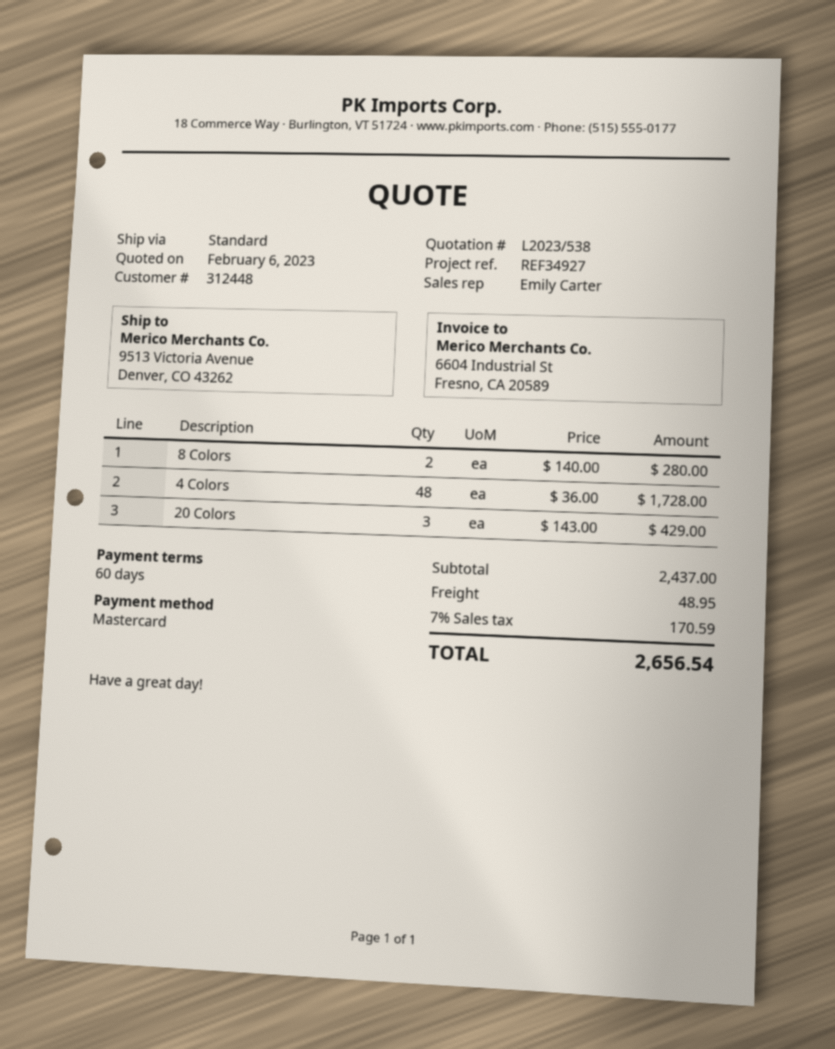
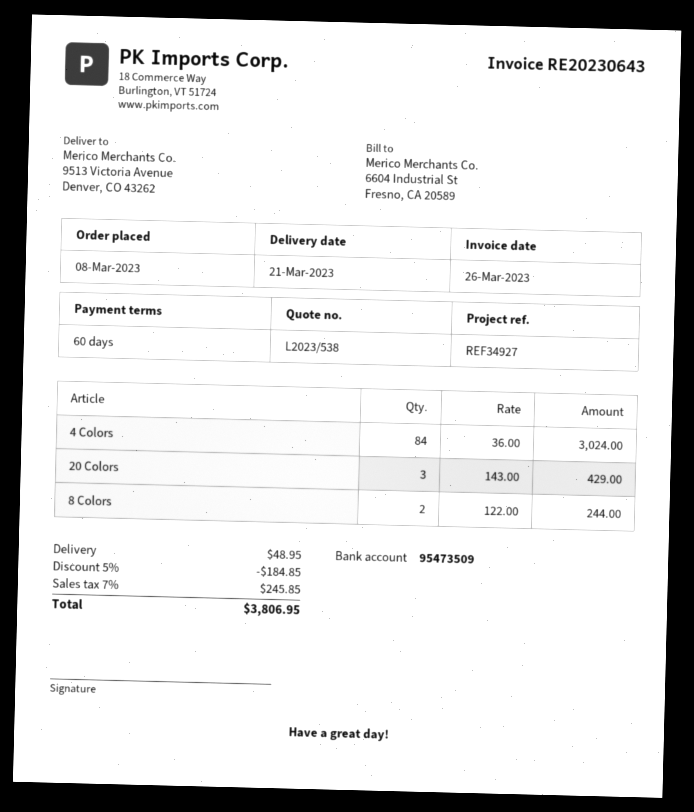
8 Colors: 2 x 140.00 = 280.00 -> 2 x 122.00 = 244.00
4 Colors: 48 x 36.00 = 1728.00 -> 84 x 36.00 = 3024.00
discount: none -> 5% = 184.85
tax: 7% = 170.59 -> 7% = 245.85
total: 2656.54 -> 3806.95

